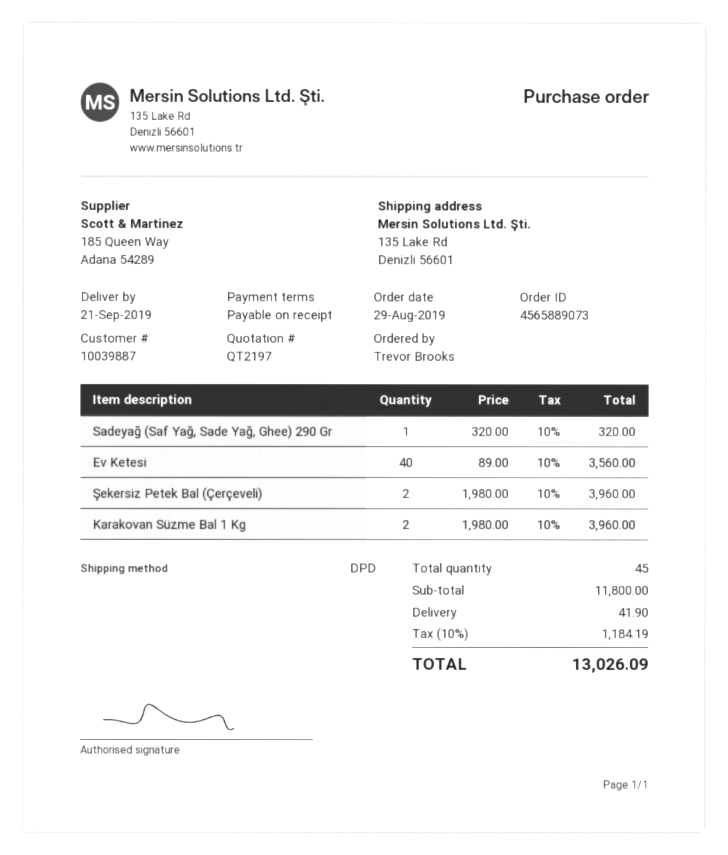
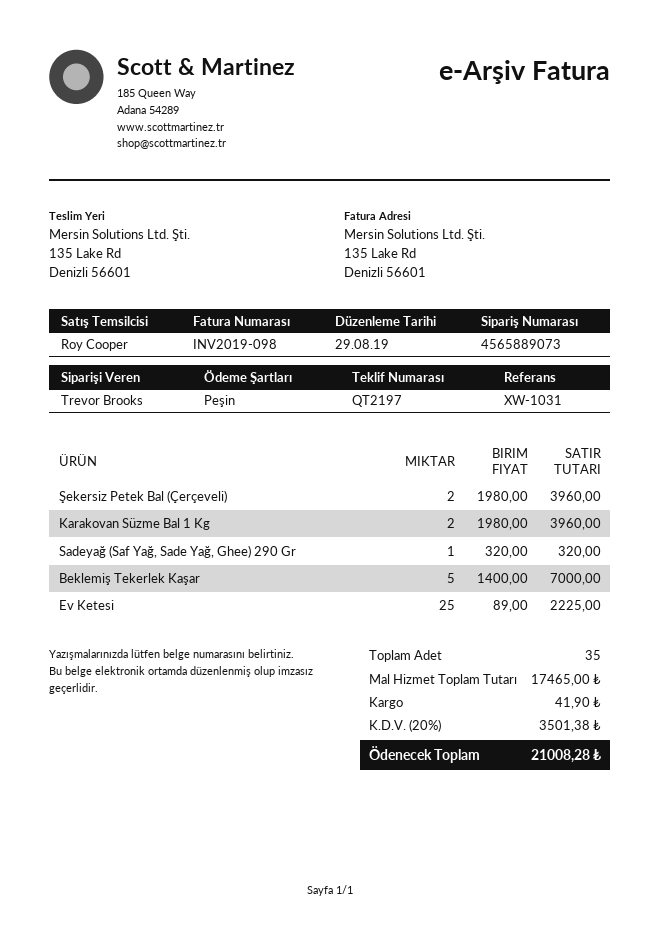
Ev Ketesi: 40 x 89.00 = 3560.00 -> 25 x 89.00 = 2225.00
Beklemiş Tekerlek Kaşar: none -> 5 x 1400.00 = 7000.00
total quantity: 45 -> 35
subtotal: 11800.00 -> 17465.00
tax: 10% = 1184.19 -> 20% = 3501.38
total: 13026.09 -> 21008.28

